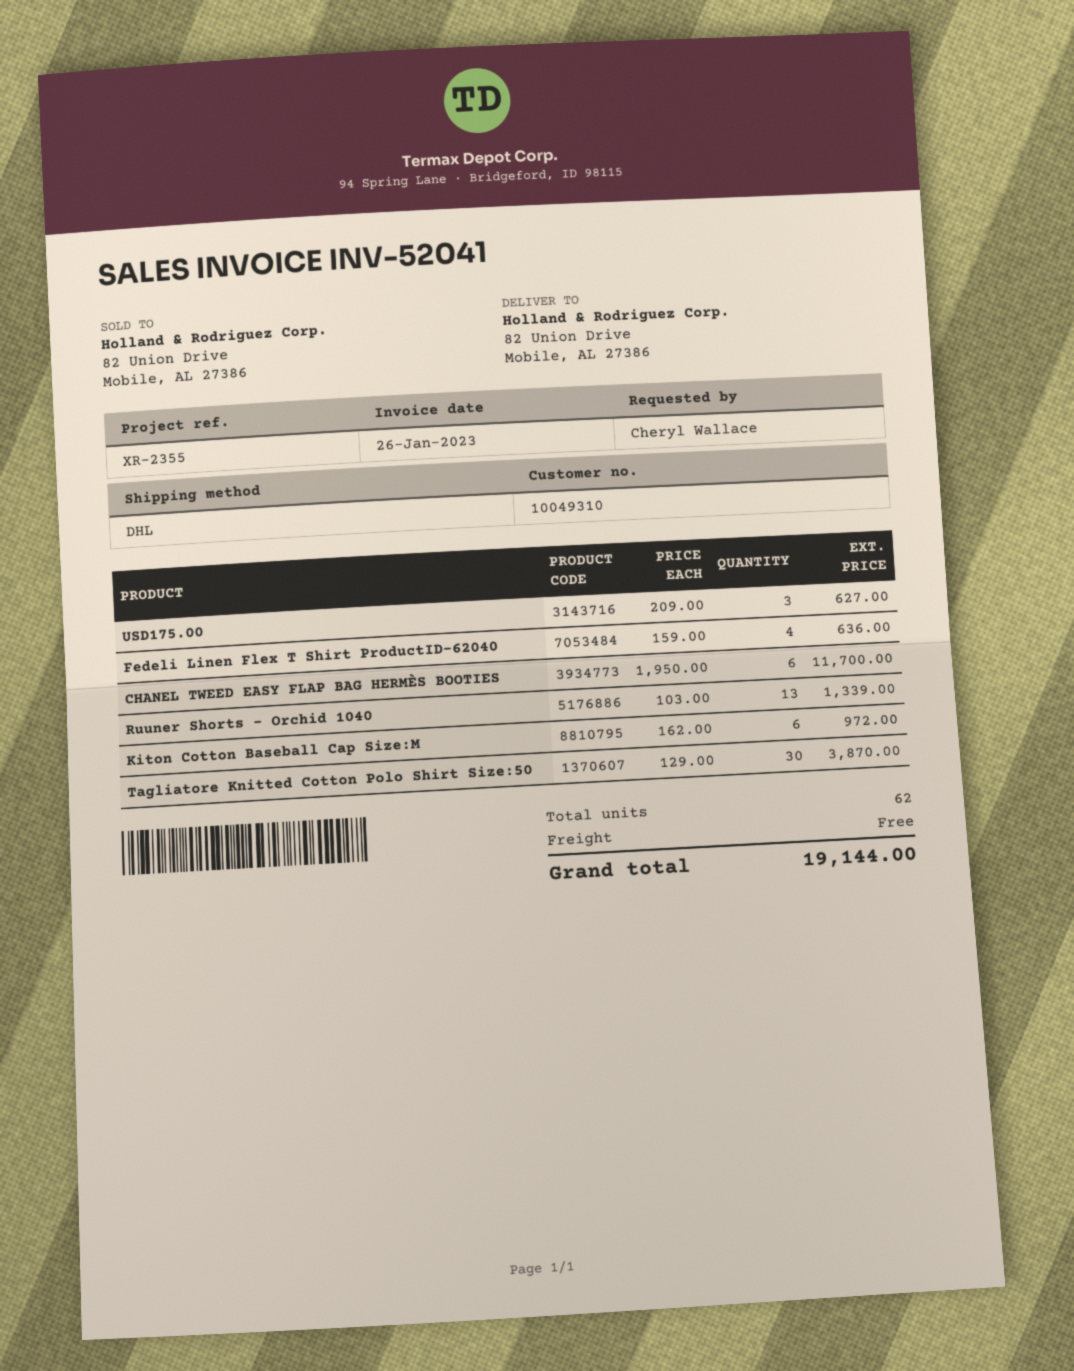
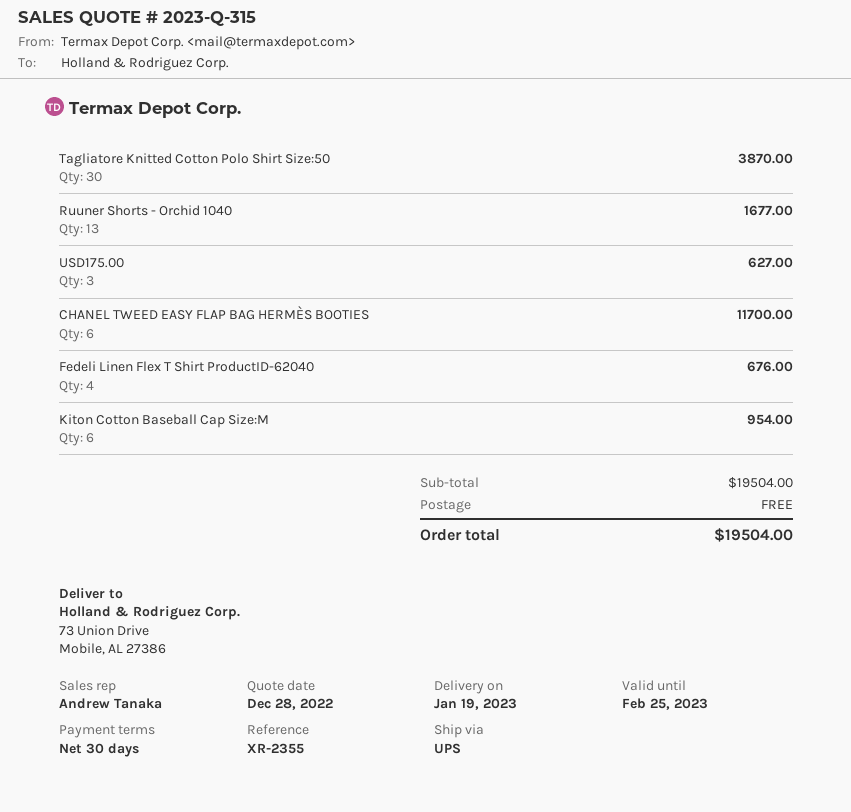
shipping method: DHL -> UPS
ship to: 82 Union Drive, Mobile, AL 27386 -> 73 Union Drive, Mobile, AL 27386
Fedeli Linen Flex T Shirt ProductID-62040: 4 for 636.00 -> 4 for 676.00
Ruuner Shorts - Orchid 1040: 13 for 1339.00 -> 13 for 1677.00
Kiton Cotton Baseball Cap Size:M: 6 for 972.00 -> 6 for 954.00
total: 19144.00 -> 19504.00

